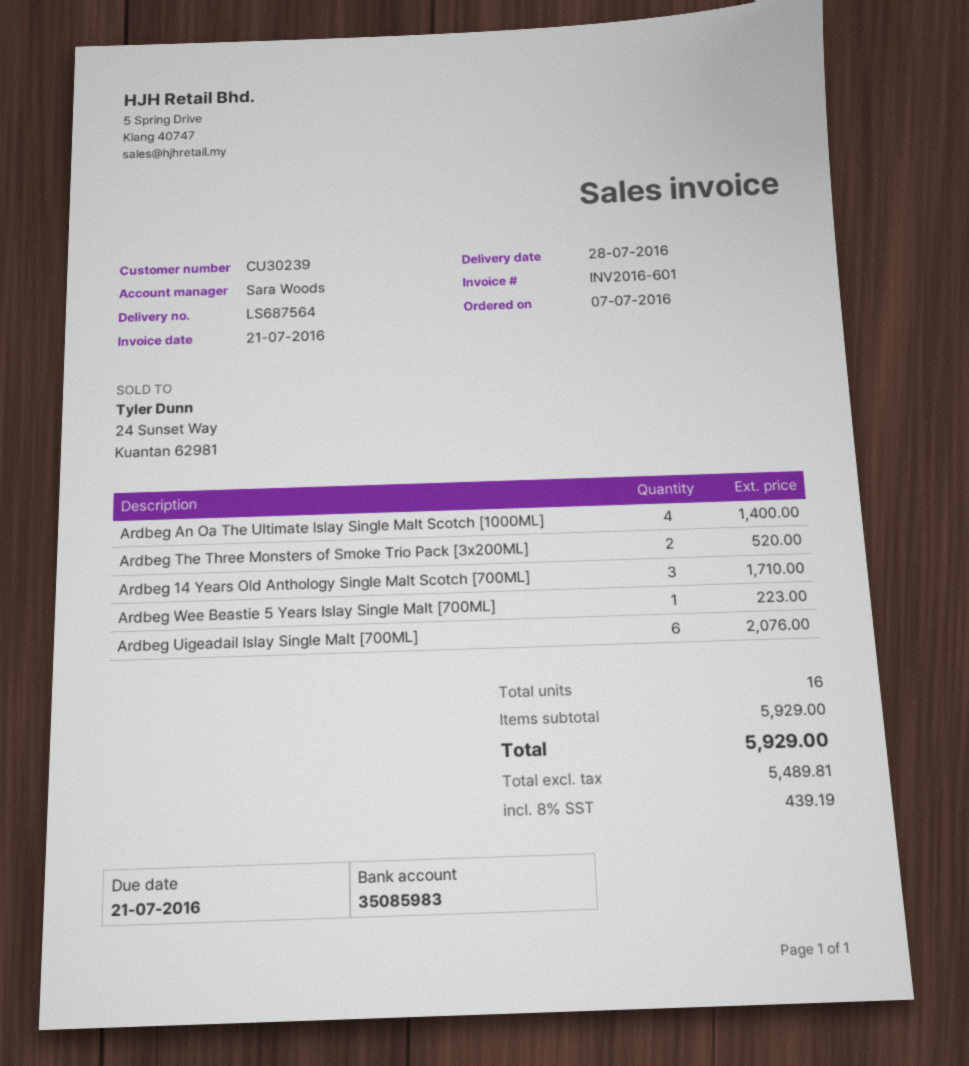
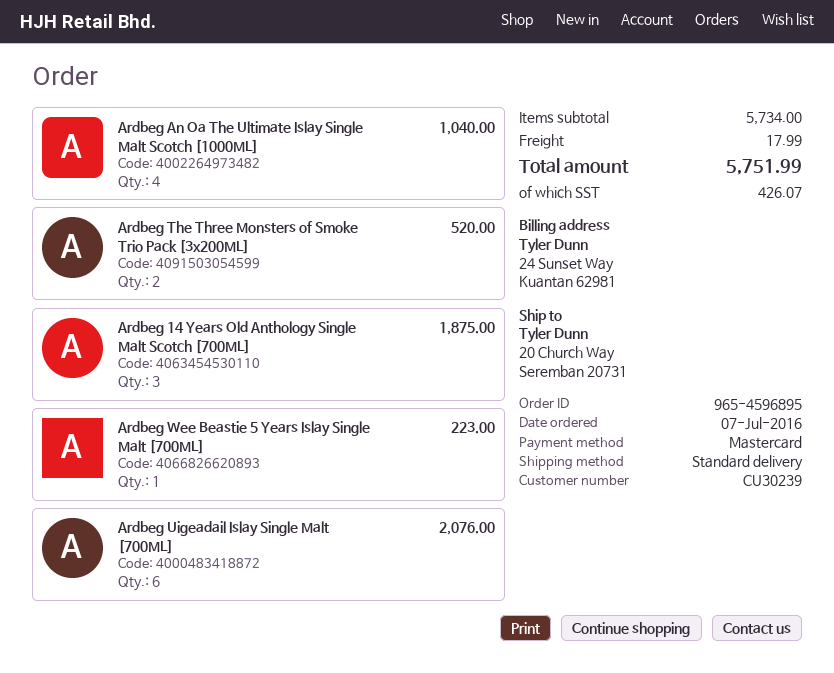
Ardbeg An Oa The Ultimate Islay Single Malt Scotch [1000ML]: 4 for 1400.00 -> 4 for 1040.00
Ardbeg 14 Years Old Anthology Single Malt Scotch [700ML]: 3 for 1710.00 -> 3 for 1875.00
subtotal: 5929.00 -> 5734.00
shipping: none -> 17.99
tax: 439.19 -> 426.07
total: 5929.00 -> 5751.99

